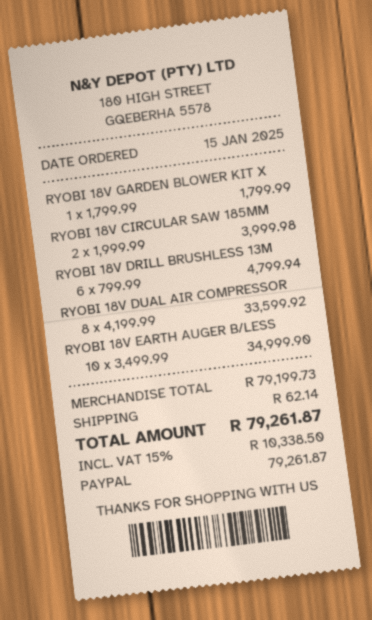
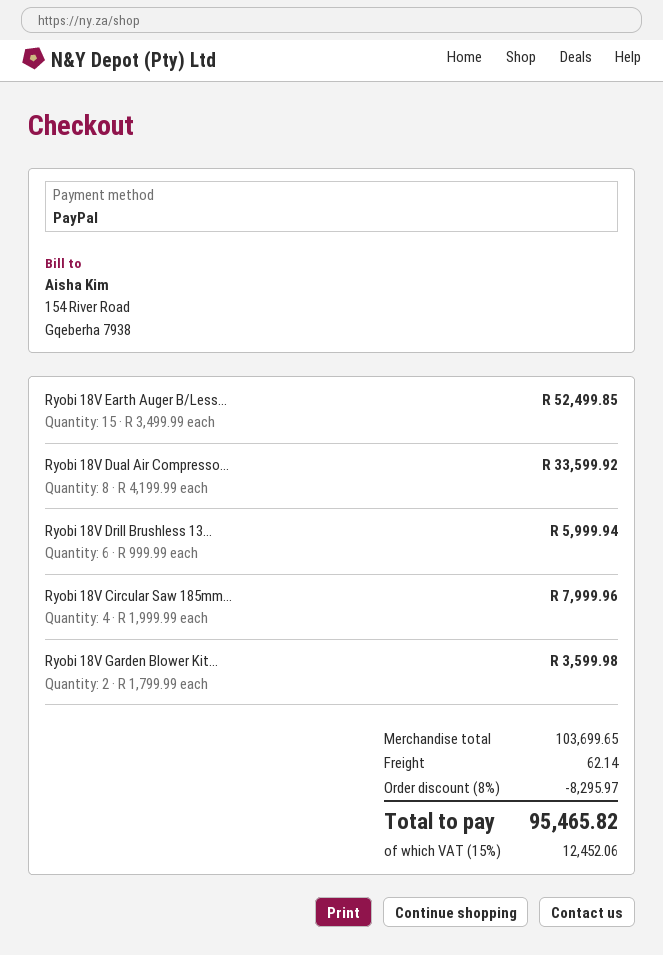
RYOBI 18V GARDEN BLOWER KIT X: 1 x 1799.99 = 1799.99 -> 2 x 1799.99 = 3599.98
RYOBI 18V CIRCULAR SAW 185MM: 2 x 1999.99 = 3999.98 -> 4 x 1999.99 = 7999.96
RYOBI 18V DRILL BRUSHLESS 13M: 6 x 799.99 = 4799.94 -> 6 x 999.99 = 5999.94
RYOBI 18V EARTH AUGER B/LESS: 10 x 3499.99 = 34999.90 -> 15 x 3499.99 = 52499.85
subtotal: 79199.73 -> 103699.65
discount: none -> 8% = 8295.97
tax: 15% = 10338.50 -> 15% = 12452.06
total: 79261.87 -> 95465.82

